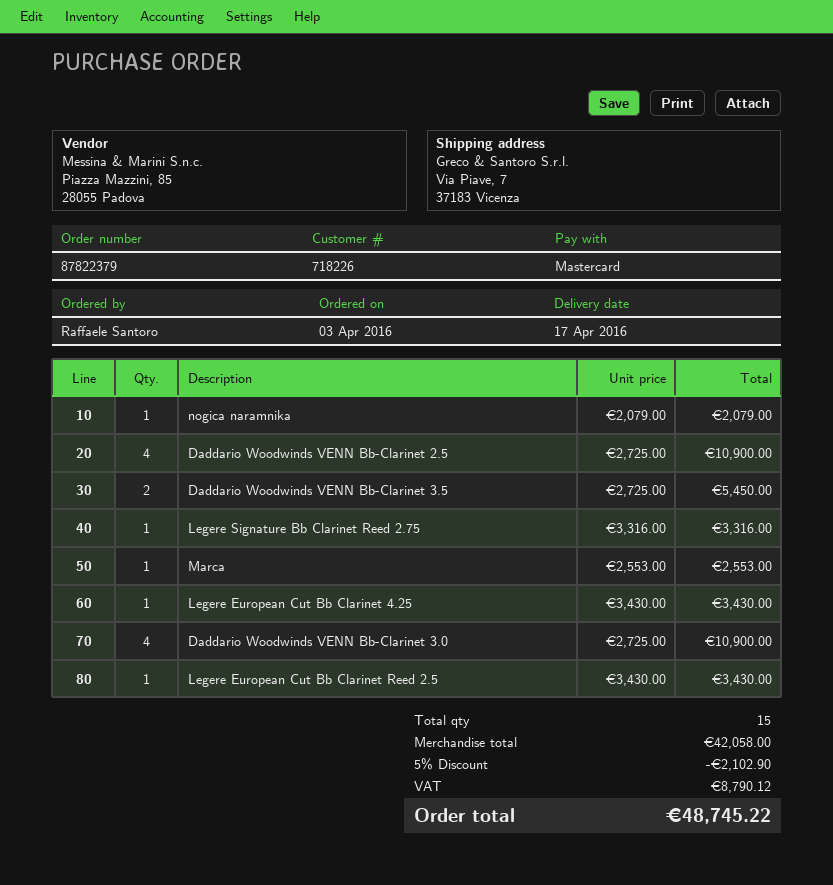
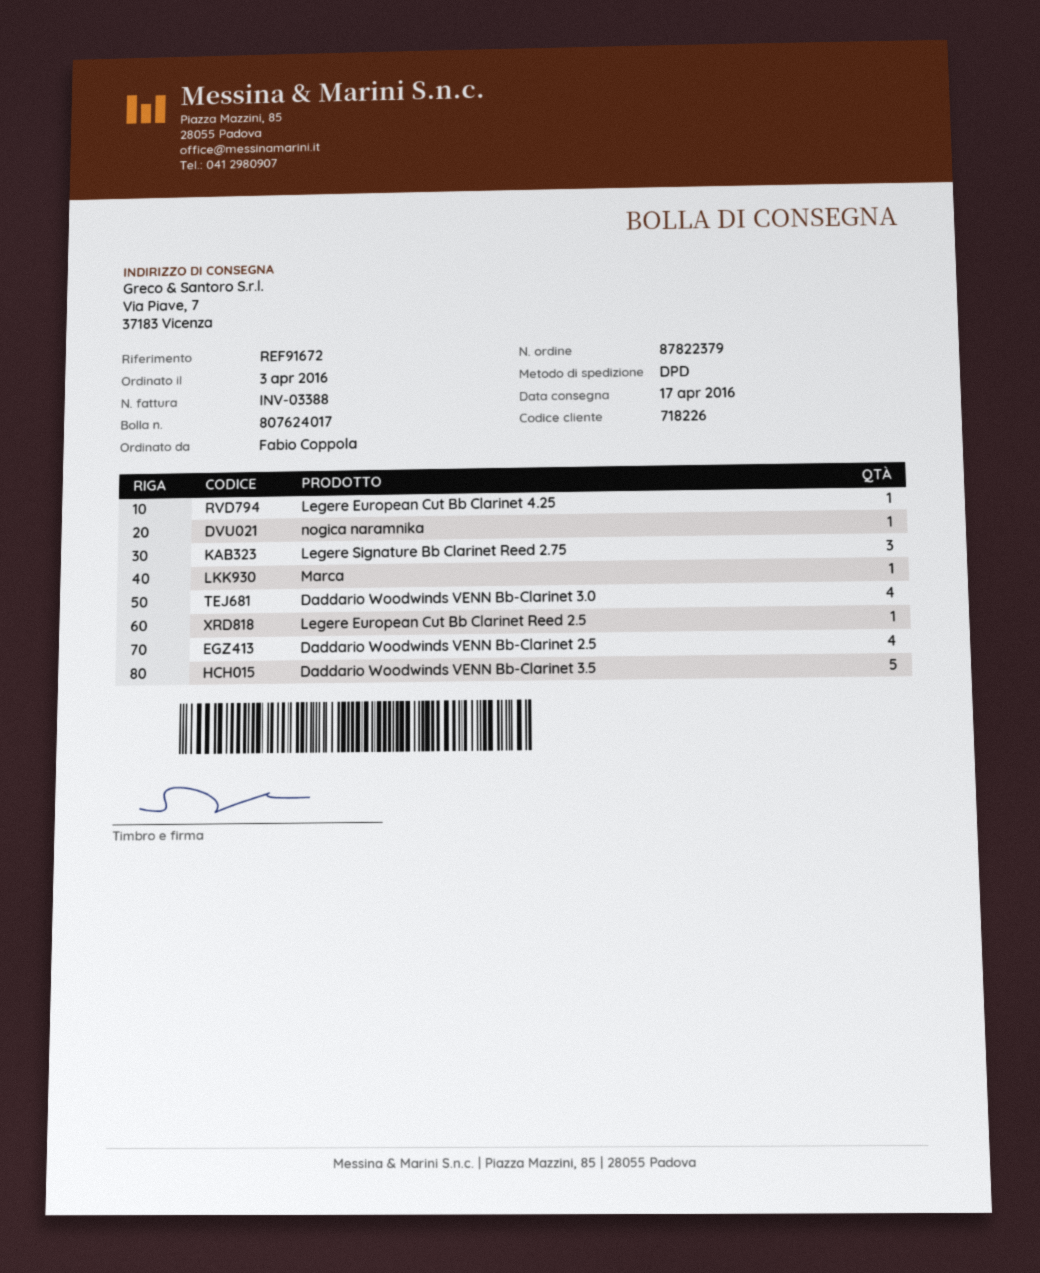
ordered by: Raffaele Santoro -> Fabio Coppola
Daddario Woodwinds VENN Bb-Clarinet 3.5: 2 -> 5
Legere Signature Bb Clarinet Reed 2.75: 1 -> 3

